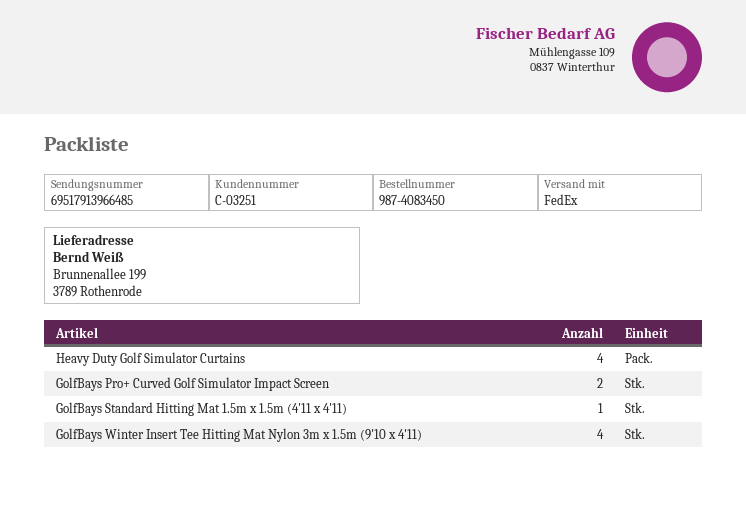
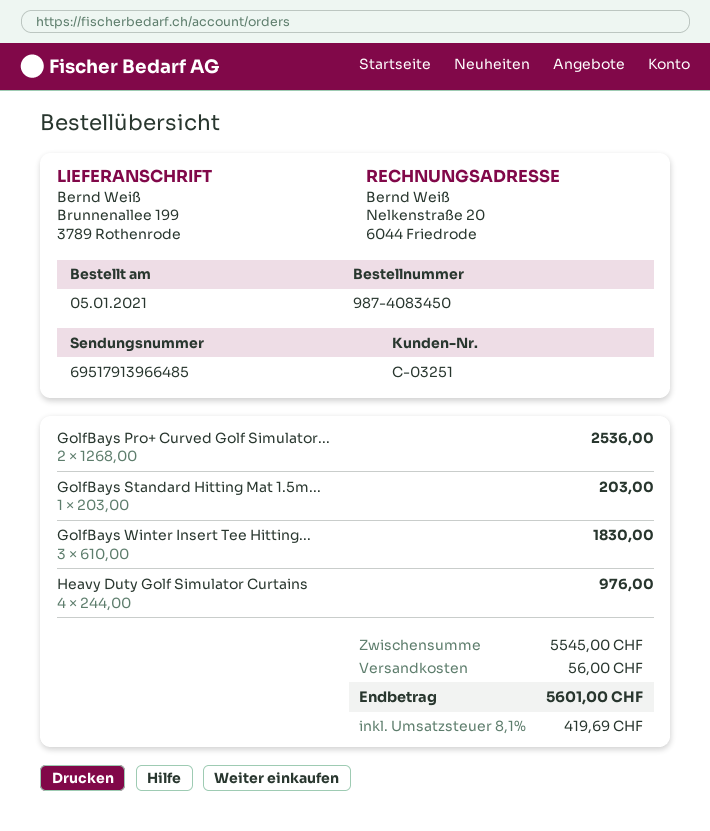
GolfBays Winter Insert Tee Hitting Mat Nylon 3m x 1.5m (9'10 x 4'11): 4 -> 3

